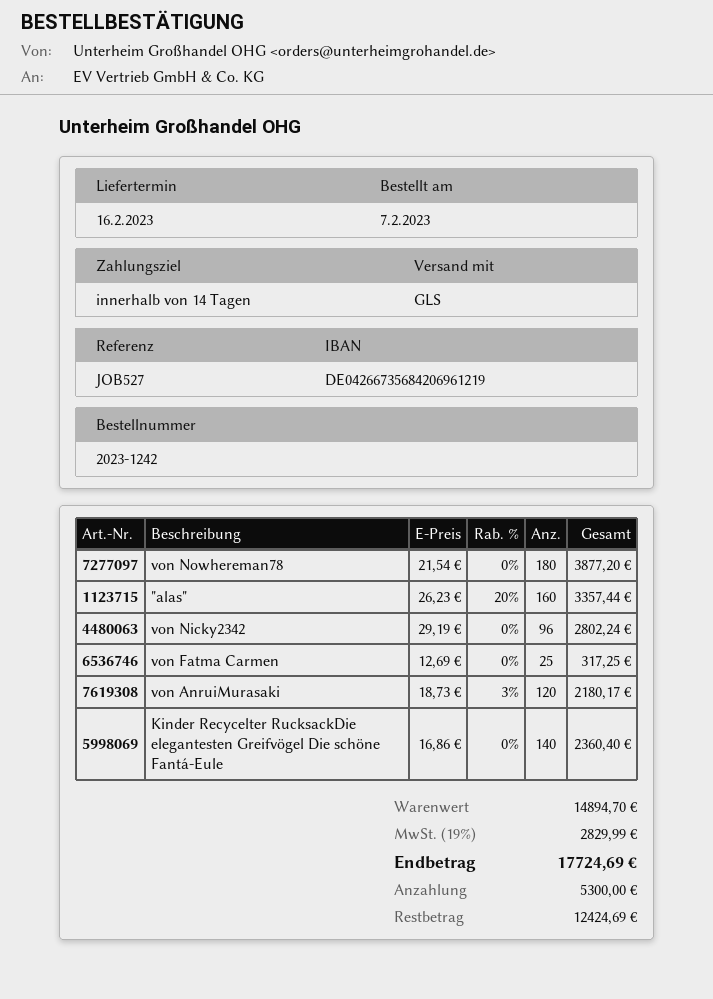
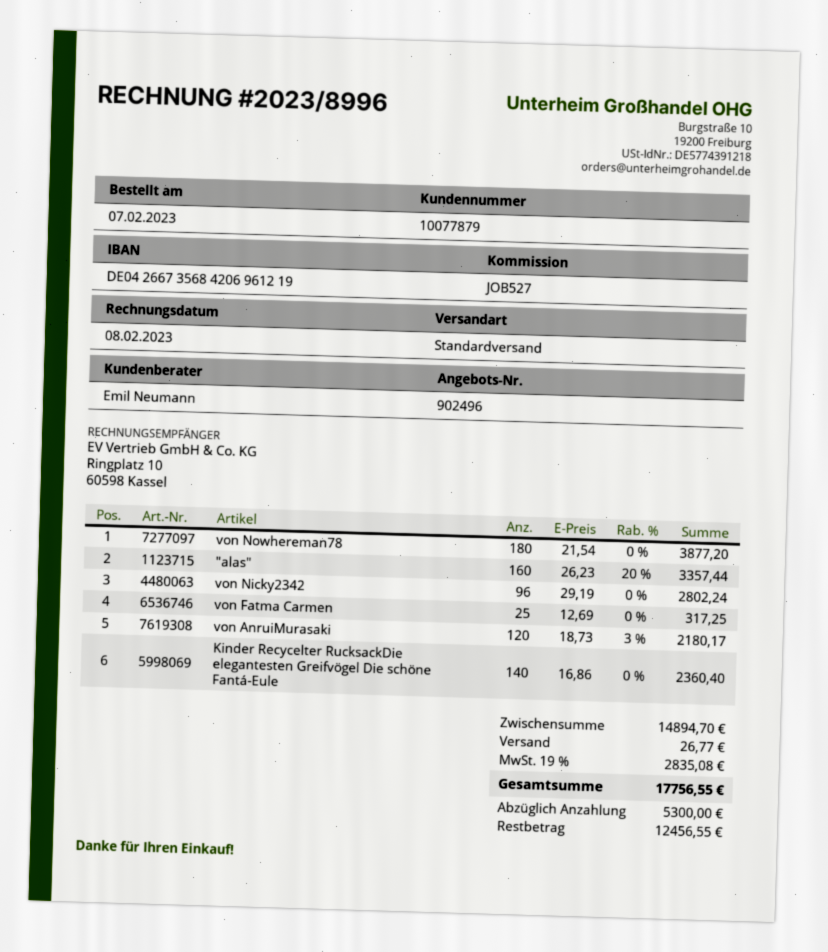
shipping method: GLS -> standard
shipping: none -> 26.77
tax: 19% = 2829.99 -> 19% = 2835.08
total: 17724.69 -> 17756.55
balance: 12424.69 -> 12456.55

